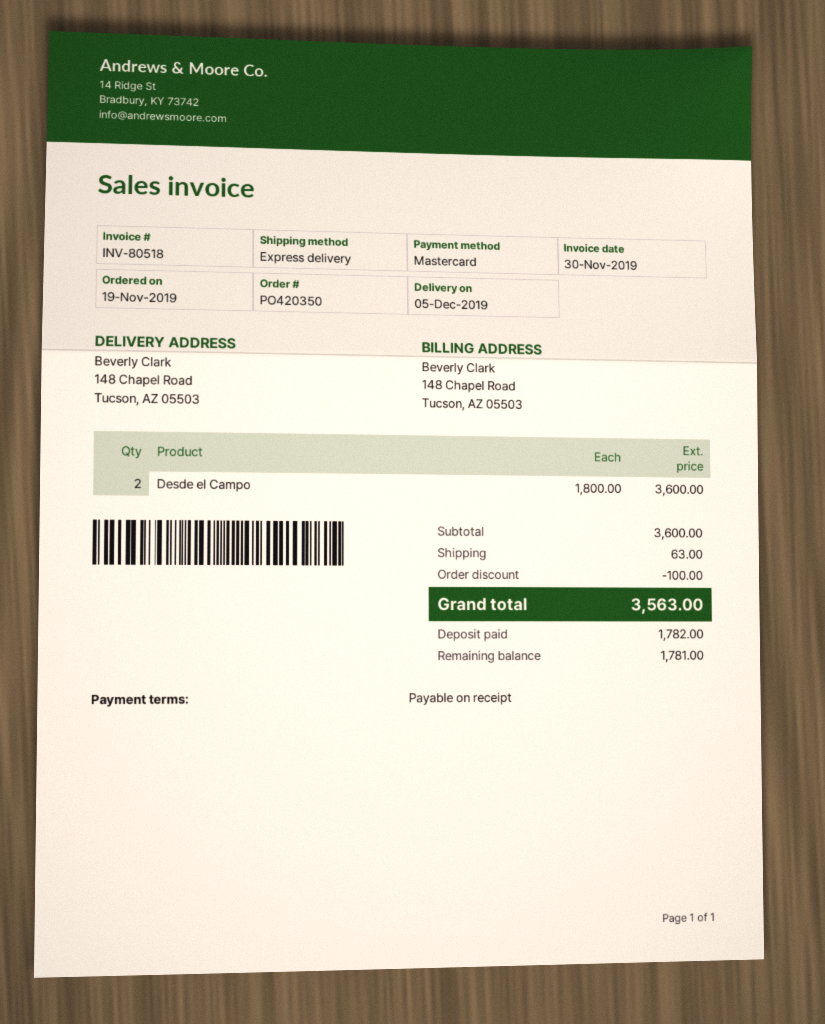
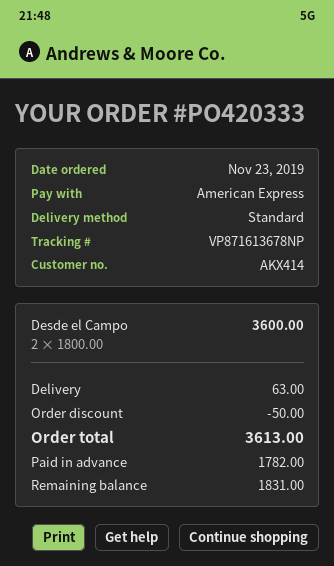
order number: PO420350 -> PO420333
order date: 2019-11-19 -> 2019-11-23
payment method: Mastercard -> American Express
shipping method: express -> standard
discount: 100.00 -> 50.00
total: 3563.00 -> 3613.00
balance: 1781.00 -> 1831.00

